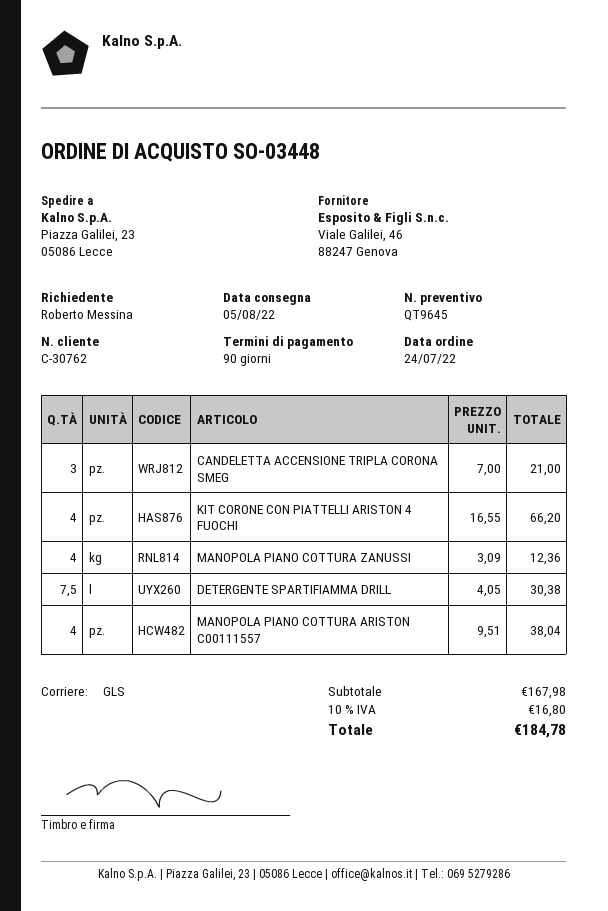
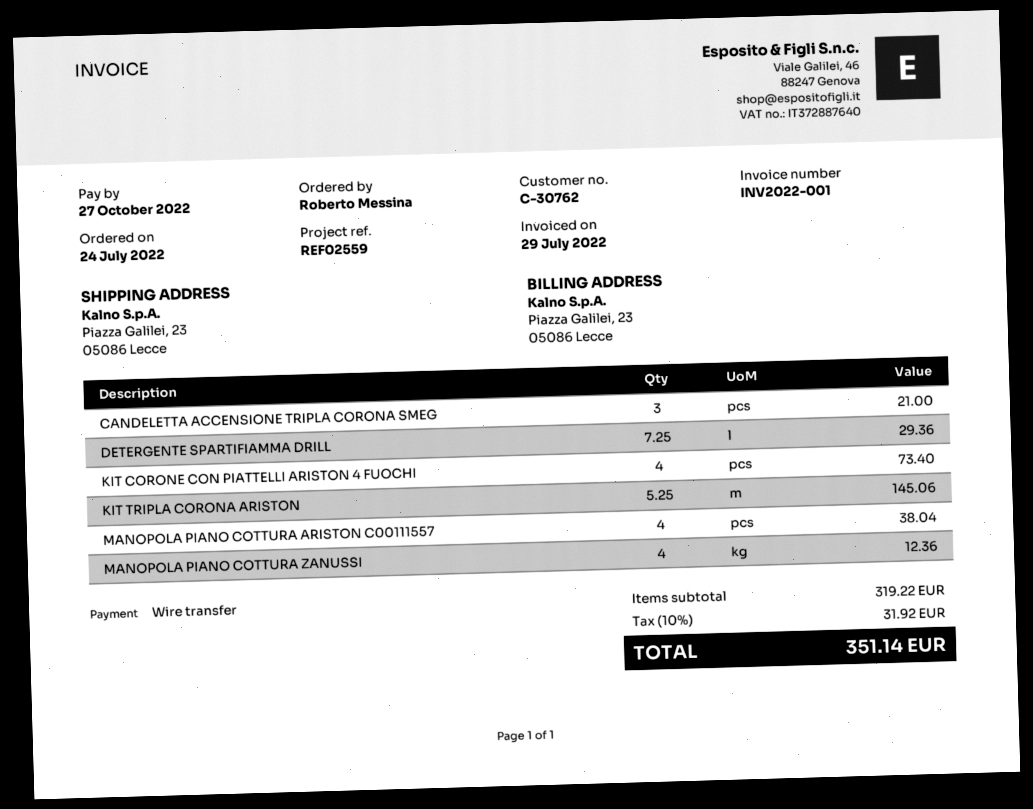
KIT CORONE CON PIATTELLI ARISTON 4 FUOCHI: 4 for 66.20 -> 4 for 73.40
DETERGENTE SPARTIFIAMMA DRILL: 7.5 for 30.38 -> 7.25 for 29.36
KIT TRIPLA CORONA ARISTON: none -> 5.25 for 145.06
subtotal: 167.98 -> 319.22
tax: 10% = 16.80 -> 10% = 31.92
total: 184.78 -> 351.14

